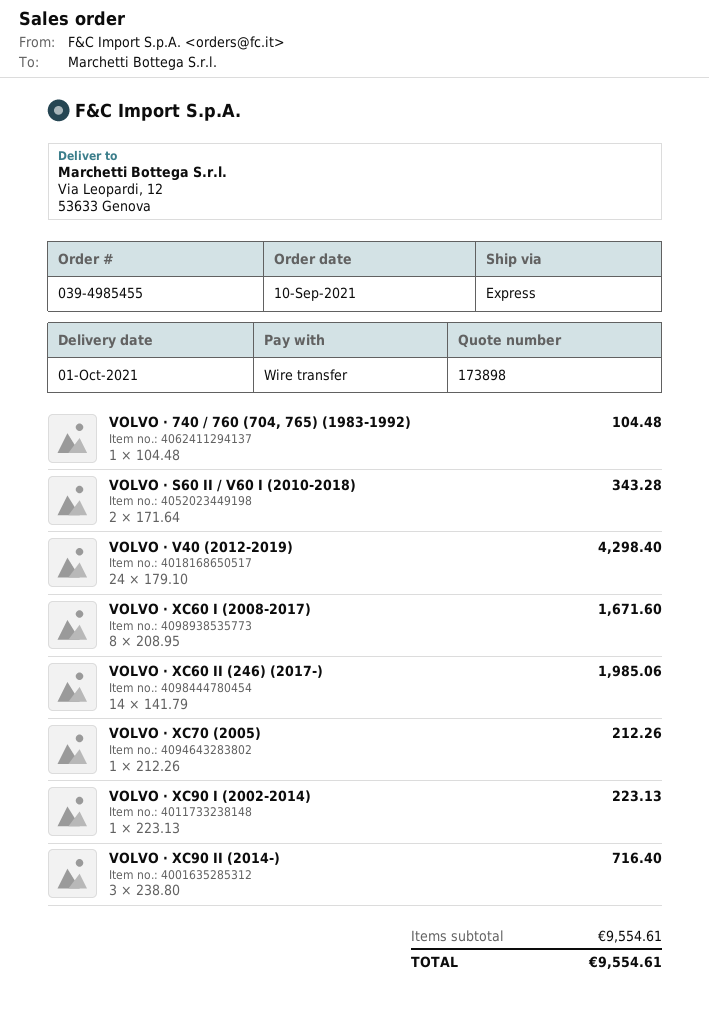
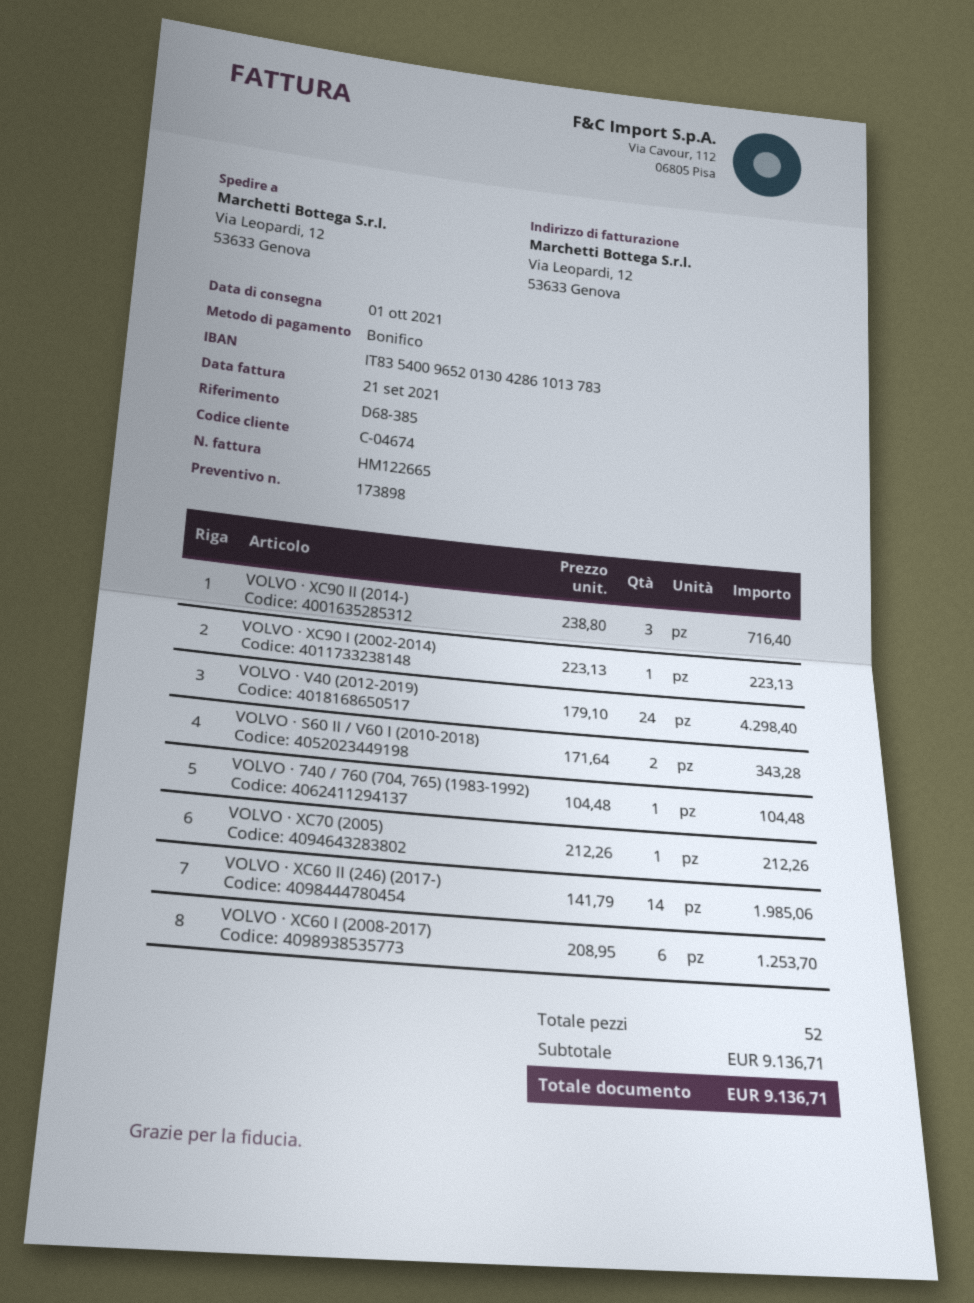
VOLVO · XC60 I (2008-2017): 8 x 208.95 = 1671.60 -> 6 x 208.95 = 1253.70
subtotal: 9554.61 -> 9136.71
total: 9554.61 -> 9136.71

